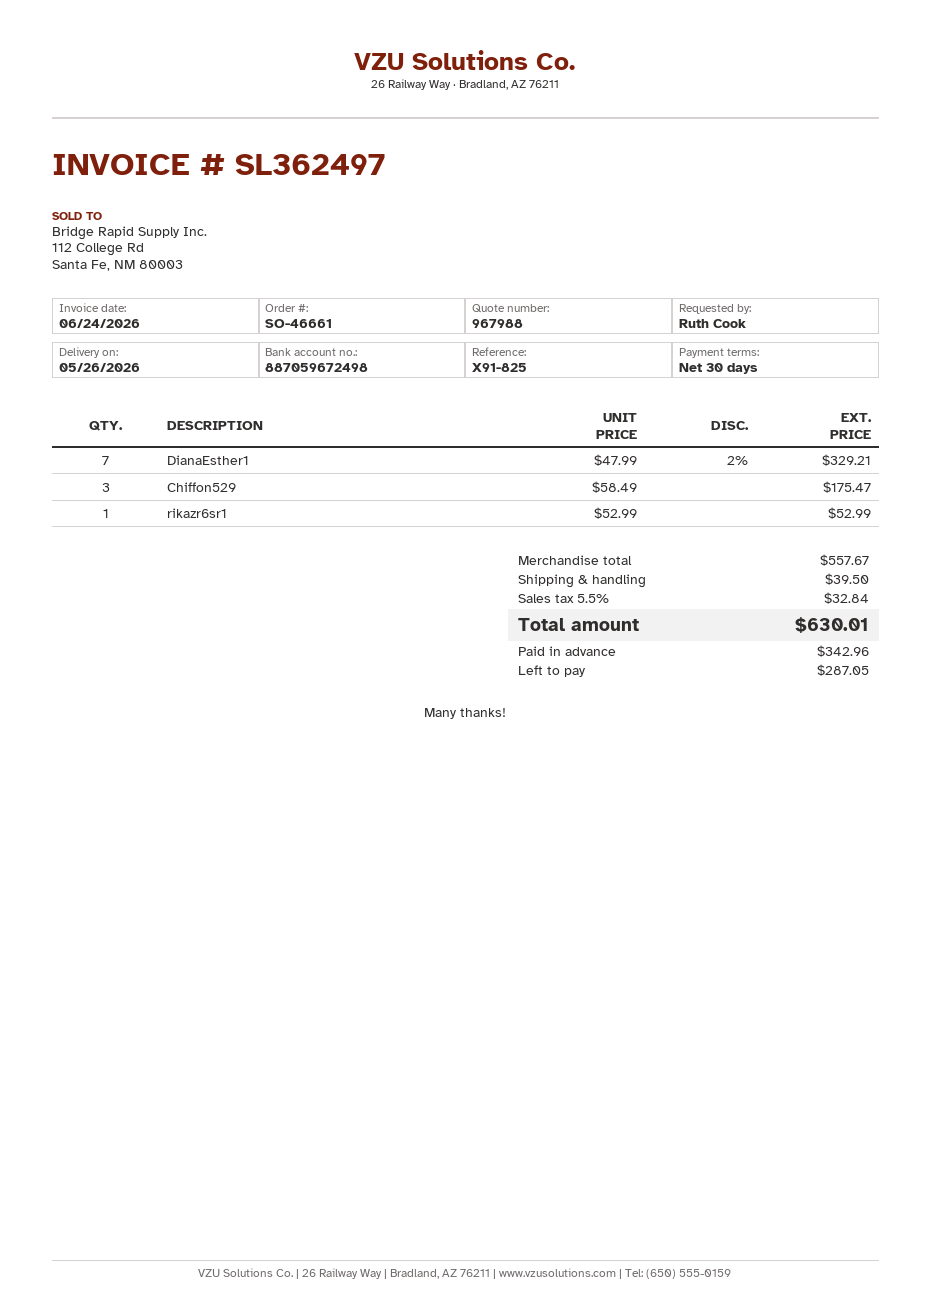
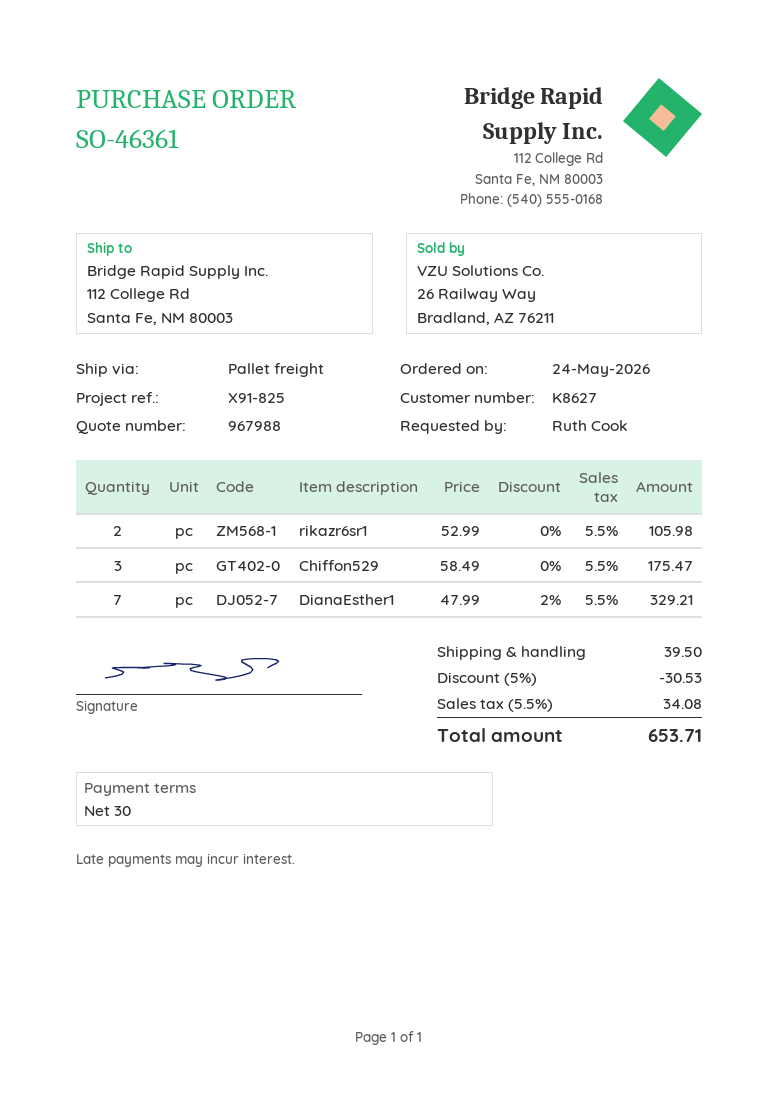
order number: SO-46661 -> SO-46361
rikazr6sr1: 1 x 52.99 = 52.99 -> 2 x 52.99 = 105.98
discount: none -> 5% = 30.53
tax: 5.5% = 32.84 -> 5.5% = 34.08
total: 630.01 -> 653.71

